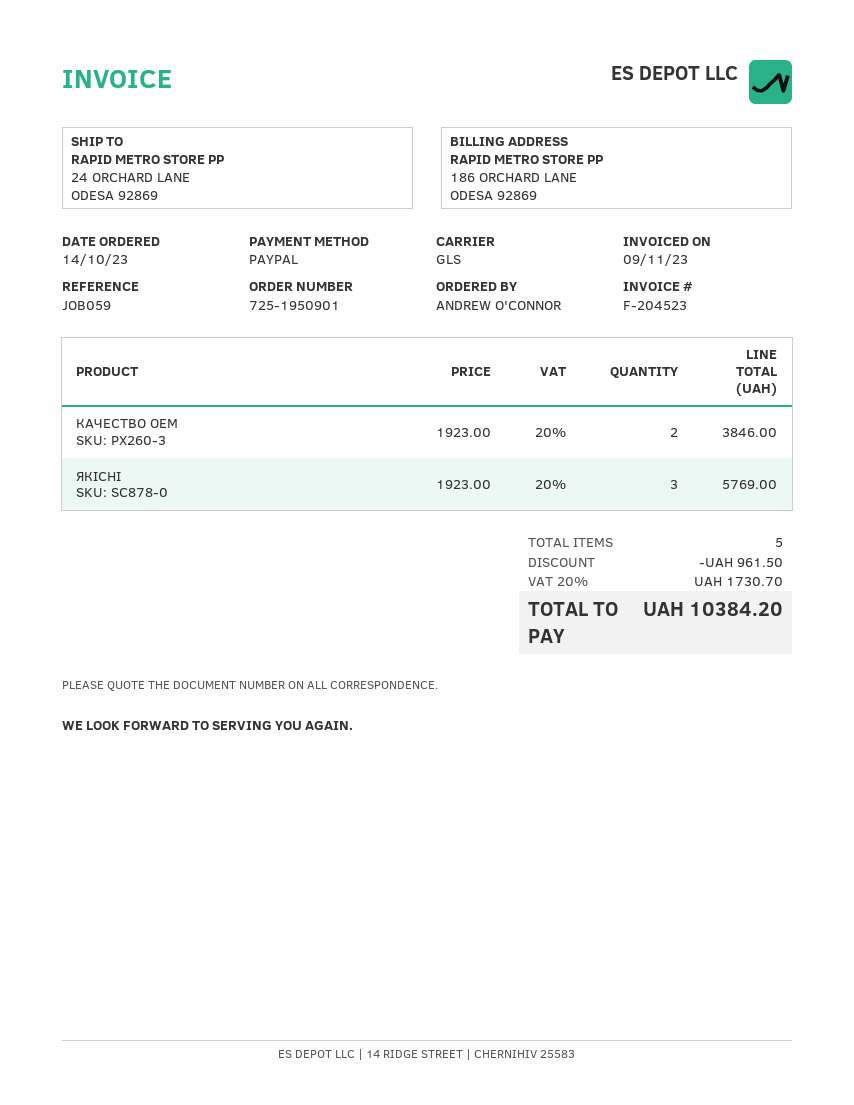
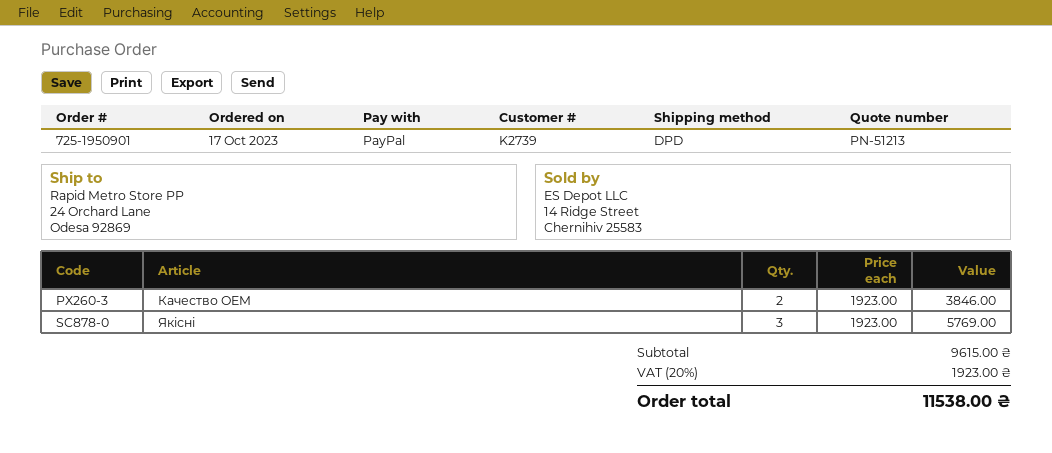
order date: 2023-10-14 -> 2023-10-17
shipping method: GLS -> DPD
discount: 961.50 -> none
tax: 20% = 1730.70 -> 20% = 1923.00
total: 10384.20 -> 11538.00

